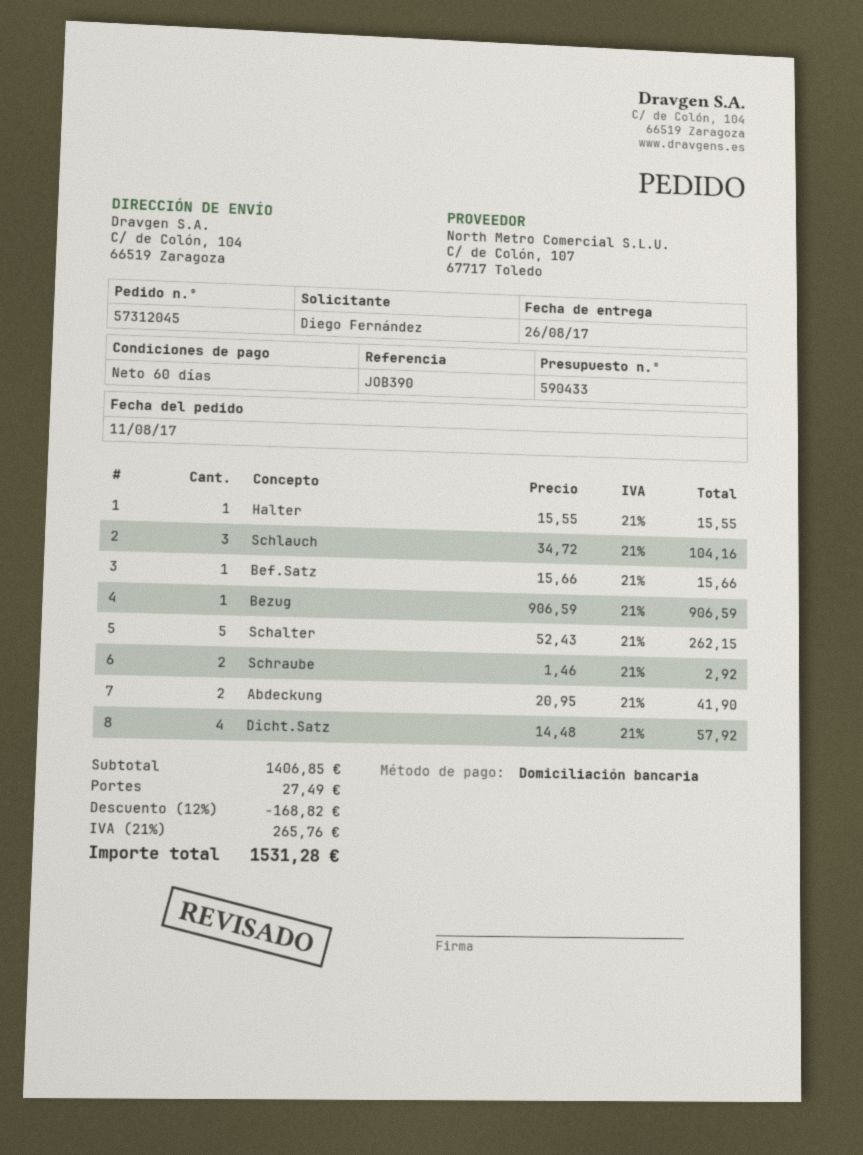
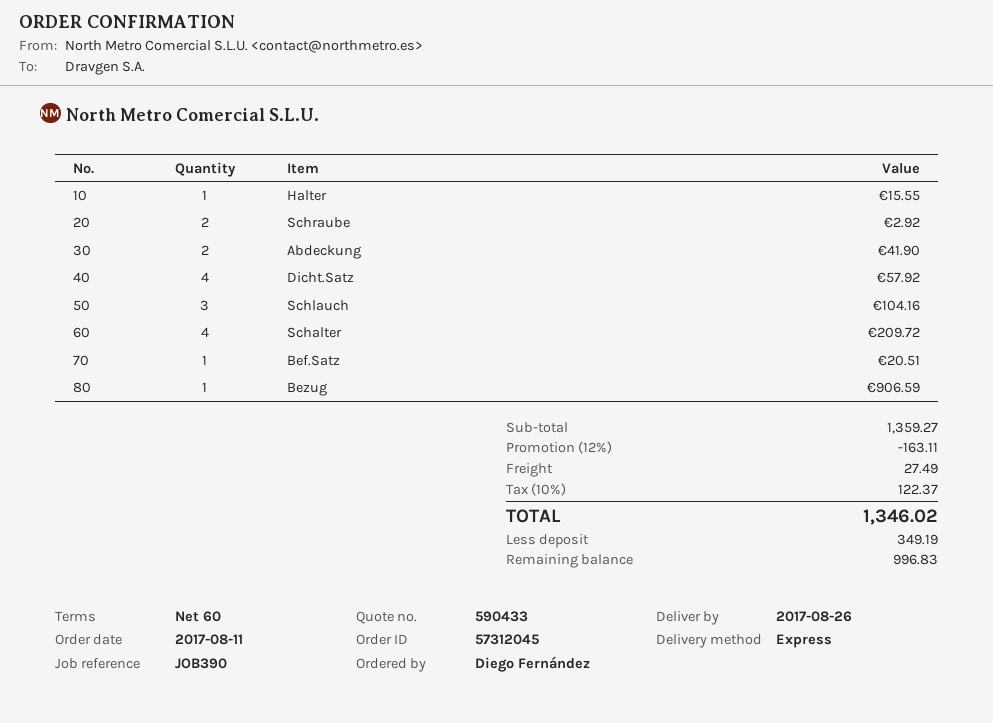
Bef.Satz: 1 for 15.66 -> 1 for 20.51
Schalter: 5 for 262.15 -> 4 for 209.72
subtotal: 1406.85 -> 1359.27
discount: 12% = 168.82 -> 12% = 163.11
tax: 21% = 265.76 -> 10% = 122.37
total: 1531.28 -> 1346.02

